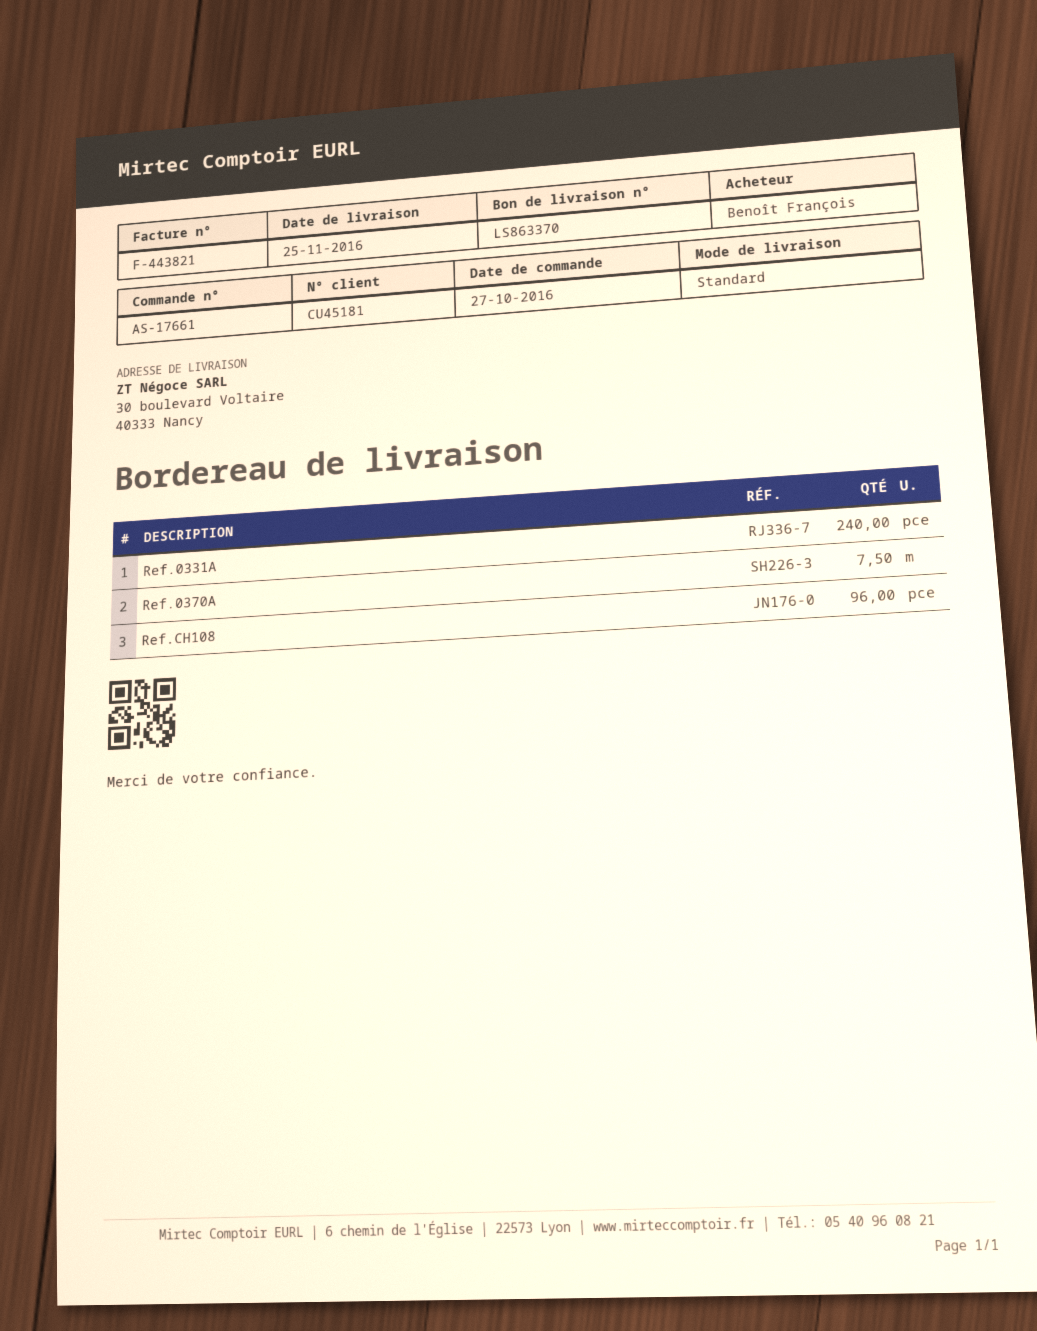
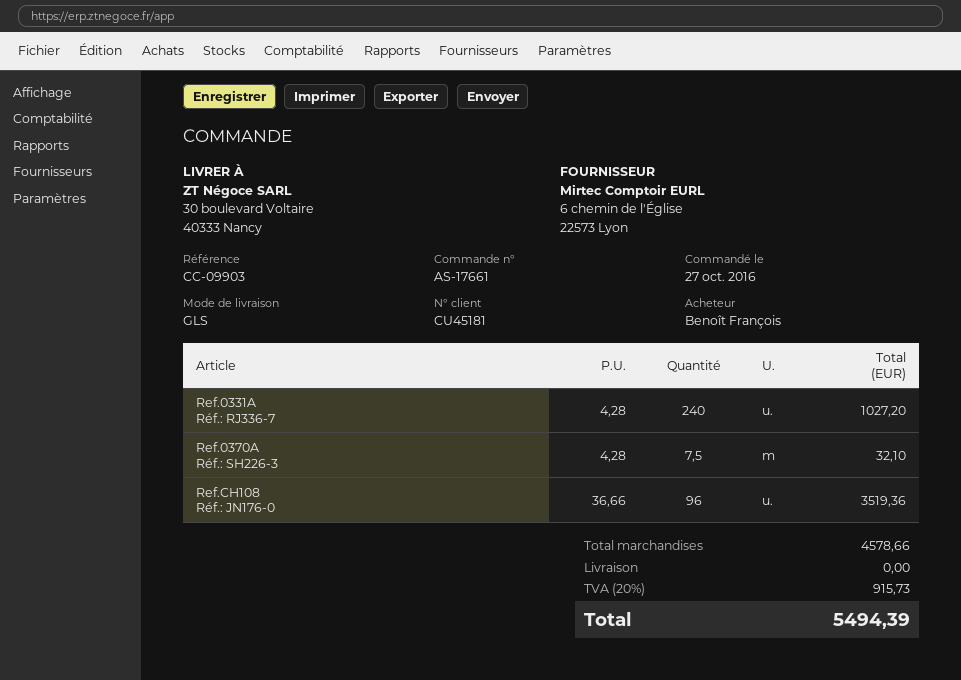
shipping method: standard -> GLS

